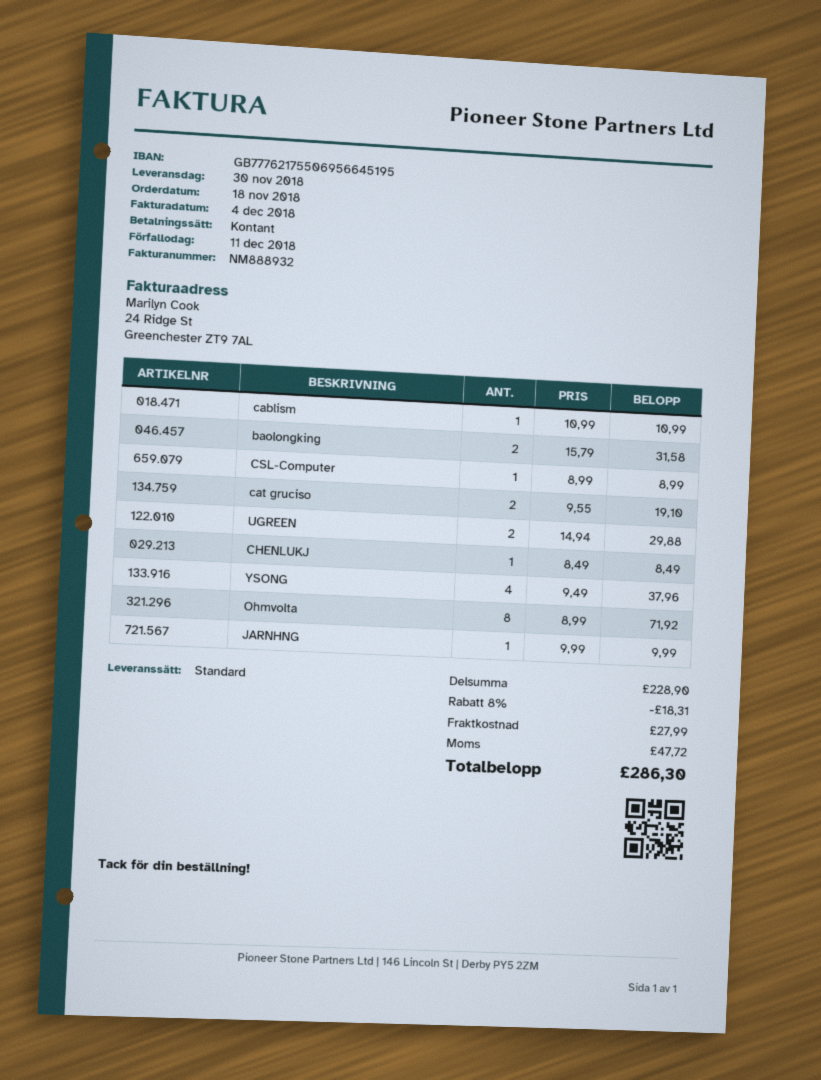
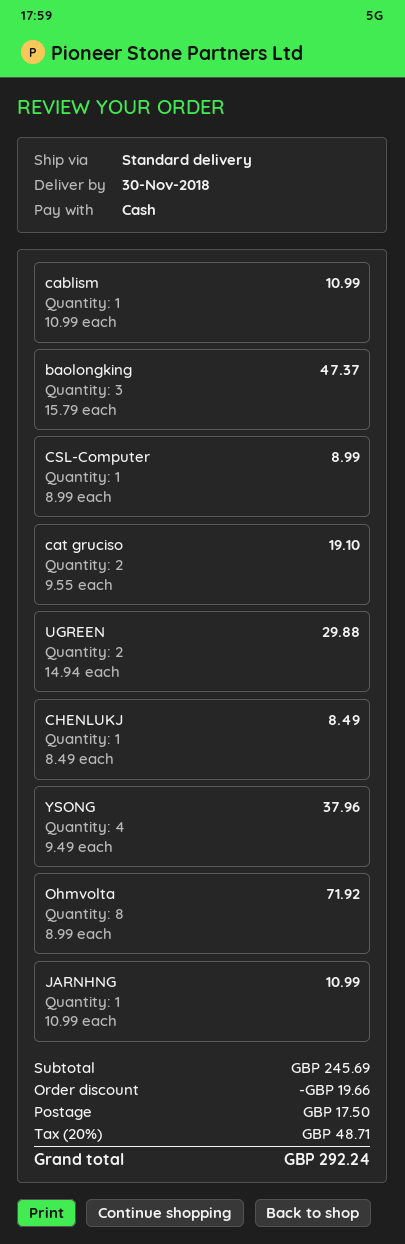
baolongking: 2 x 15.79 = 31.58 -> 3 x 15.79 = 47.37
JARNHNG: 1 x 9.99 = 9.99 -> 1 x 10.99 = 10.99
subtotal: 228.90 -> 245.69
discount: 18.31 -> 19.66
shipping: 27.99 -> 17.50
tax: 47.72 -> 48.71
total: 286.30 -> 292.24

